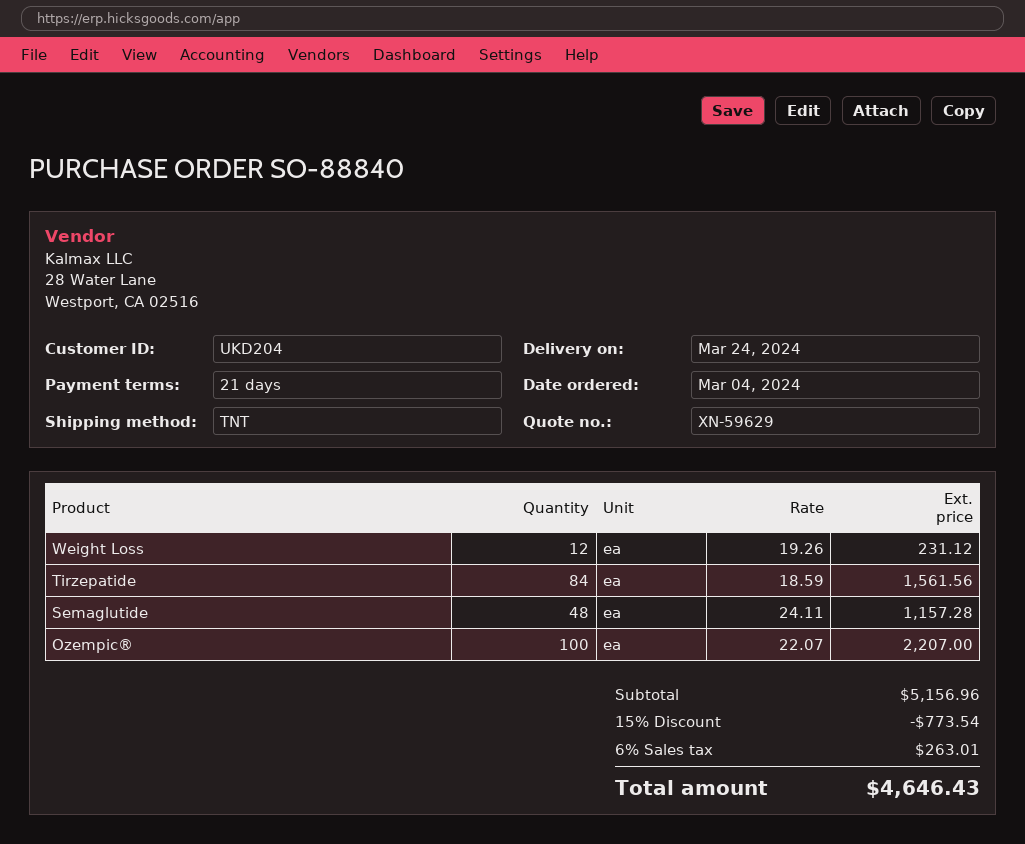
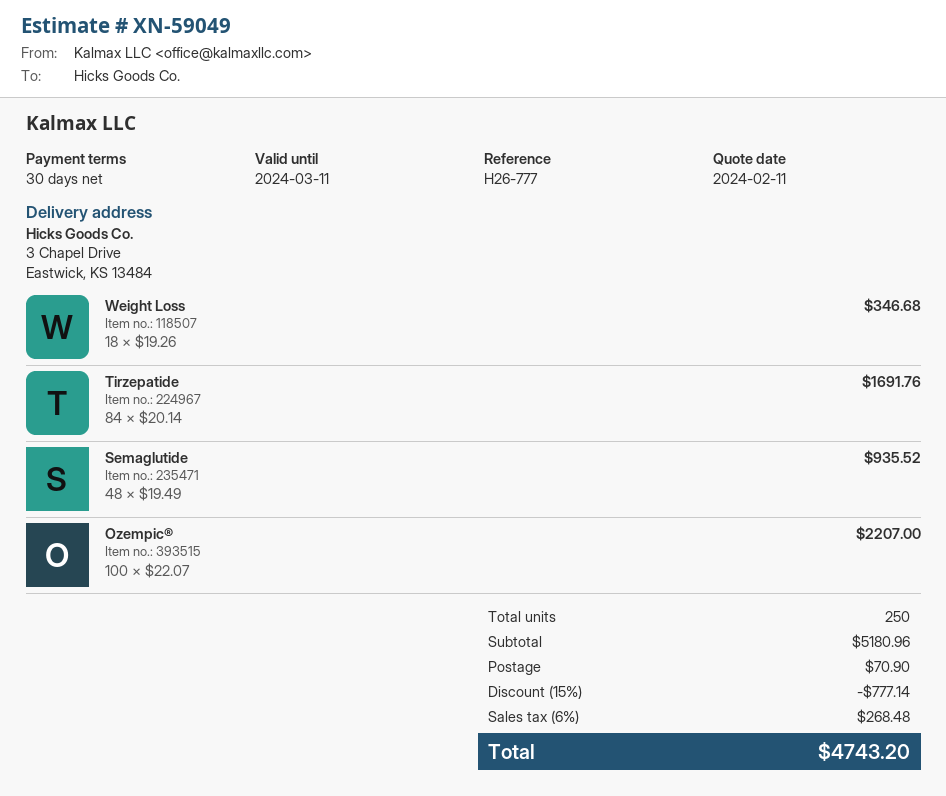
quote number: XN-59629 -> XN-59049
payment terms: 21 days -> 30 days
Weight Loss: 12 x 19.26 = 231.12 -> 18 x 19.26 = 346.68
Tirzepatide: 84 x 18.59 = 1561.56 -> 84 x 20.14 = 1691.76
Semaglutide: 48 x 24.11 = 1157.28 -> 48 x 19.49 = 935.52
subtotal: 5156.96 -> 5180.96
discount: 15% = 773.54 -> 15% = 777.14
shipping: none -> 70.90
tax: 6% = 263.01 -> 6% = 268.48
total: 4646.43 -> 4743.20

